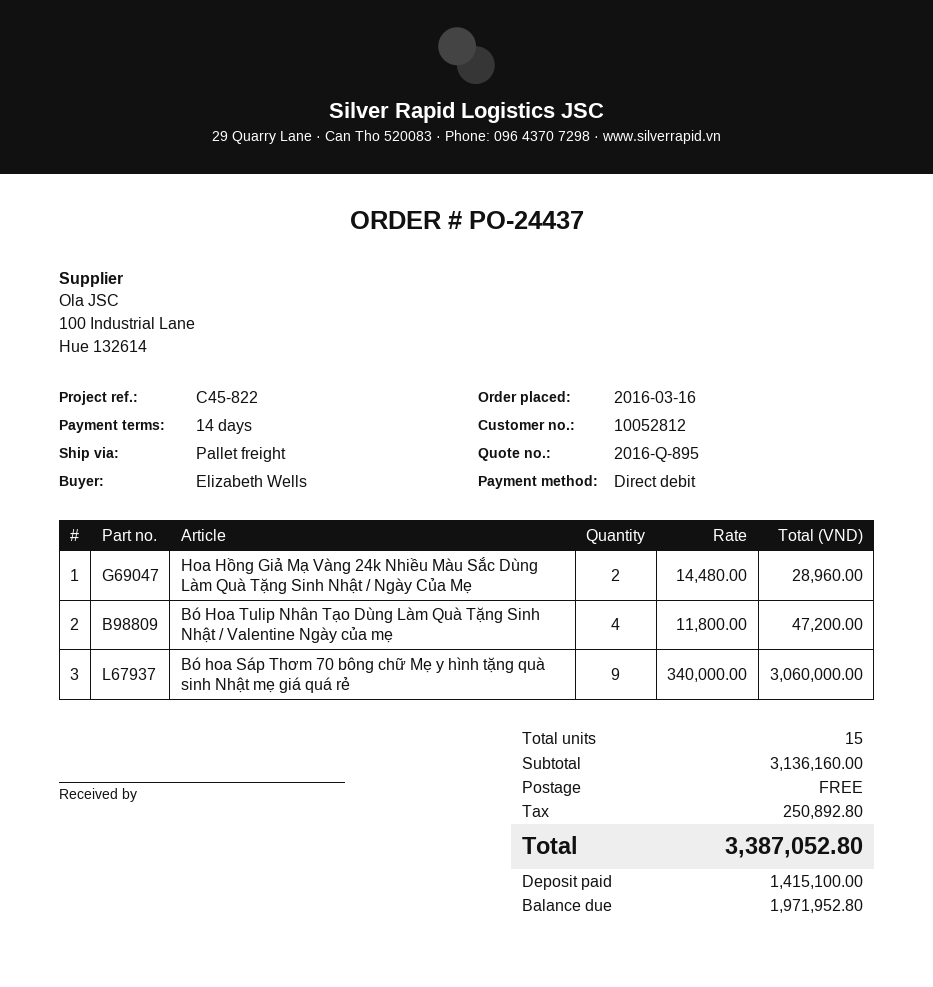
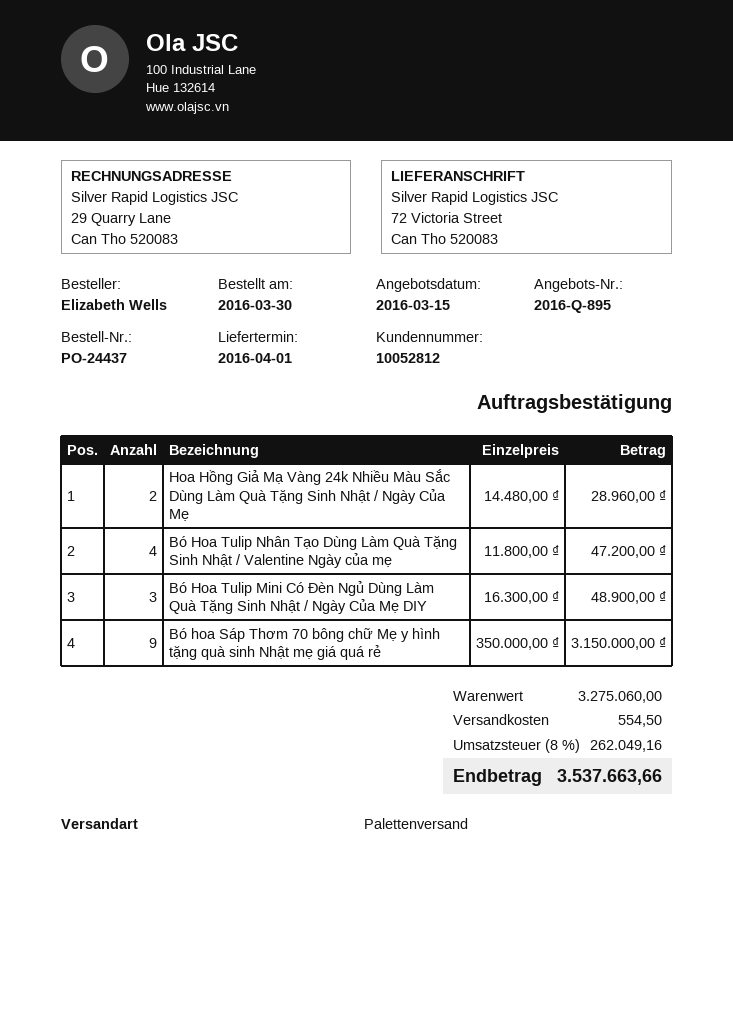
order date: 2016-03-16 -> 2016-03-30
Bó hoa Sáp Thơm 70 bông chữ Mẹ y hình tặng quà sinh Nhật mẹ giá quá rẻ: 9 x 340000.00 = 3060000.00 -> 9 x 350000.00 = 3150000.00
Bó Hoa Tulip Mini Có Đèn Ngủ Dùng Làm Quà Tặng Sinh Nhật / Ngày Của Mẹ DIY: none -> 3 x 16300.00 = 48900.00
subtotal: 3136160.00 -> 3275060.00
shipping: 0.00 -> 554.50
tax: 250892.80 -> 262049.16
total: 3387052.80 -> 3537663.66

